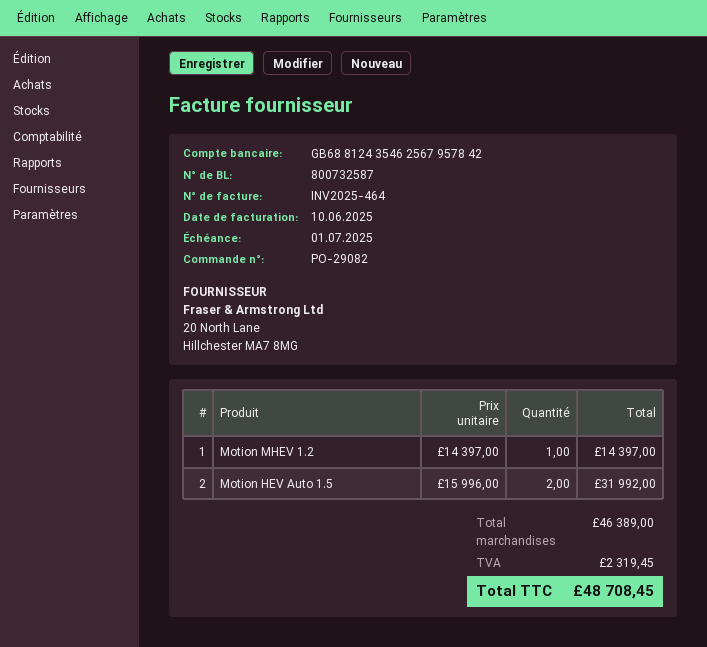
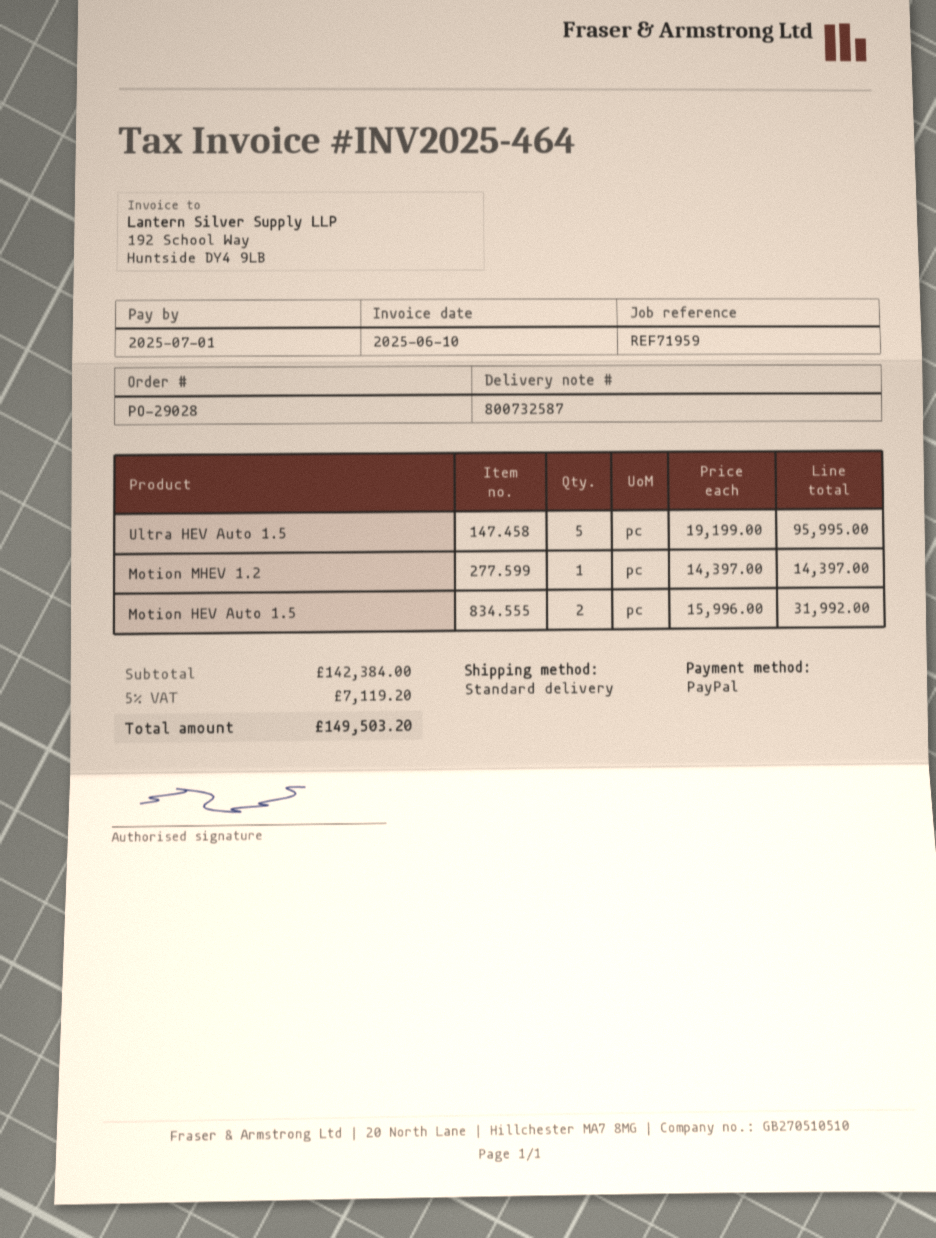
order number: PO-29082 -> PO-29028
Ultra HEV Auto 1.5: none -> 5 x 19199.00 = 95995.00
subtotal: 46389.00 -> 142384.00
tax: 2319.45 -> 7119.20
total: 48708.45 -> 149503.20

